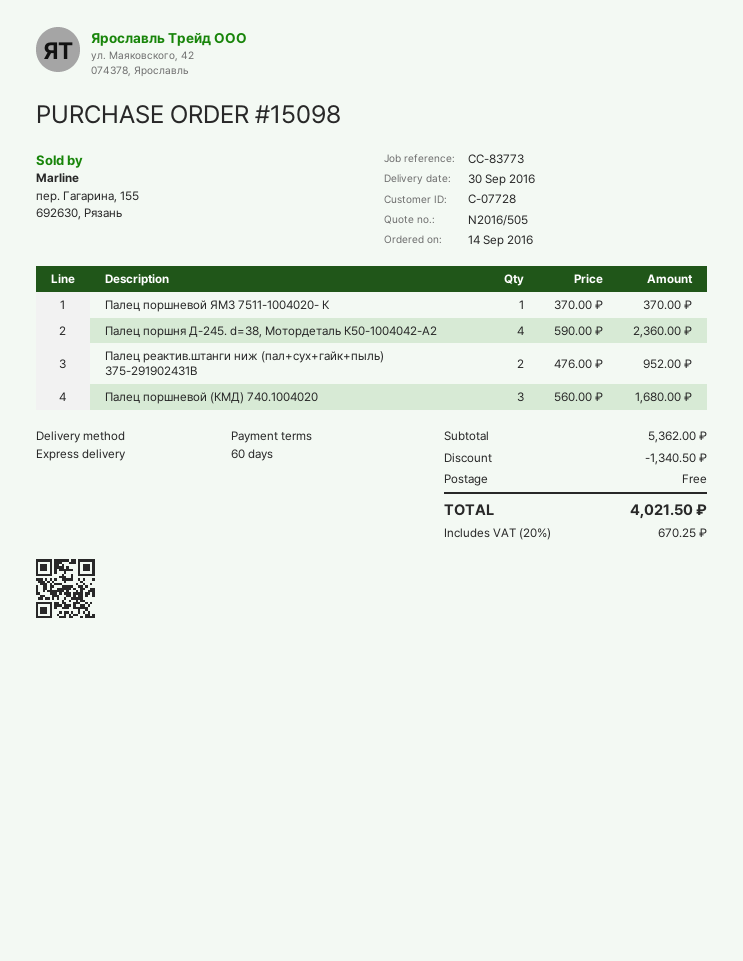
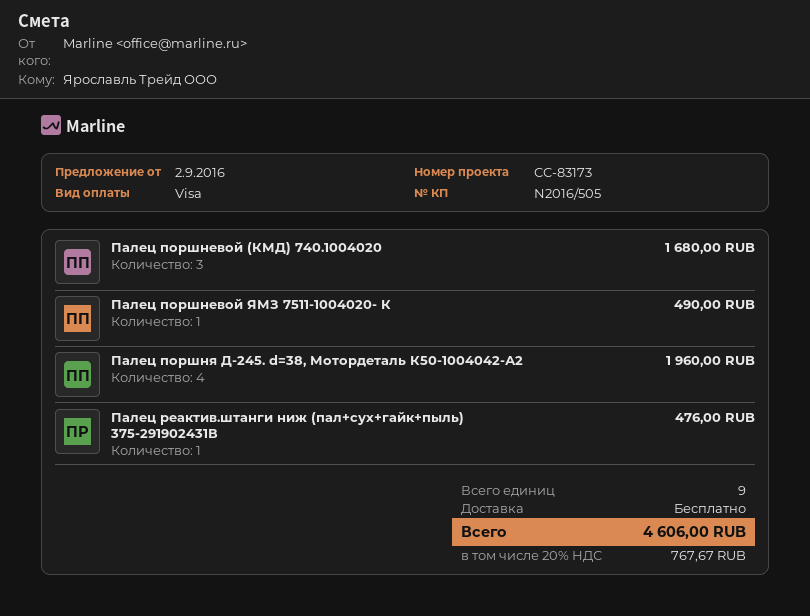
reference: CC-83773 -> CC-83173
Палец поршневой ЯМЗ 7511-1004020- К: 1 for 370.00 -> 1 for 490.00
Палец поршня Д-245. d=38, Мотордеталь К50-1004042-А2: 4 for 2360.00 -> 4 for 1960.00
Палец реактив.штанги ниж (пал+сух+гайк+пыль) 375-291902431В: 2 for 952.00 -> 1 for 476.00
discount: 1340.50 -> none
tax: 20% = 670.25 -> 20% = 767.67
total: 4021.50 -> 4606.00

